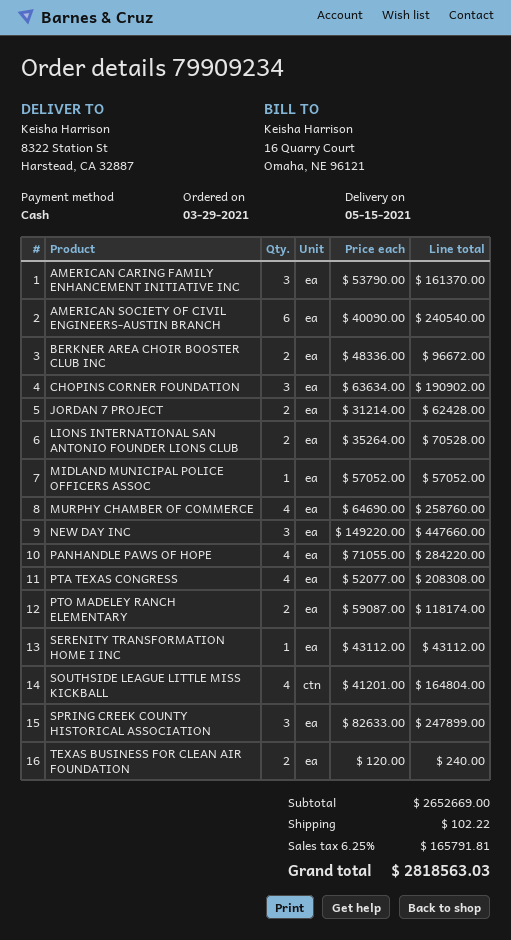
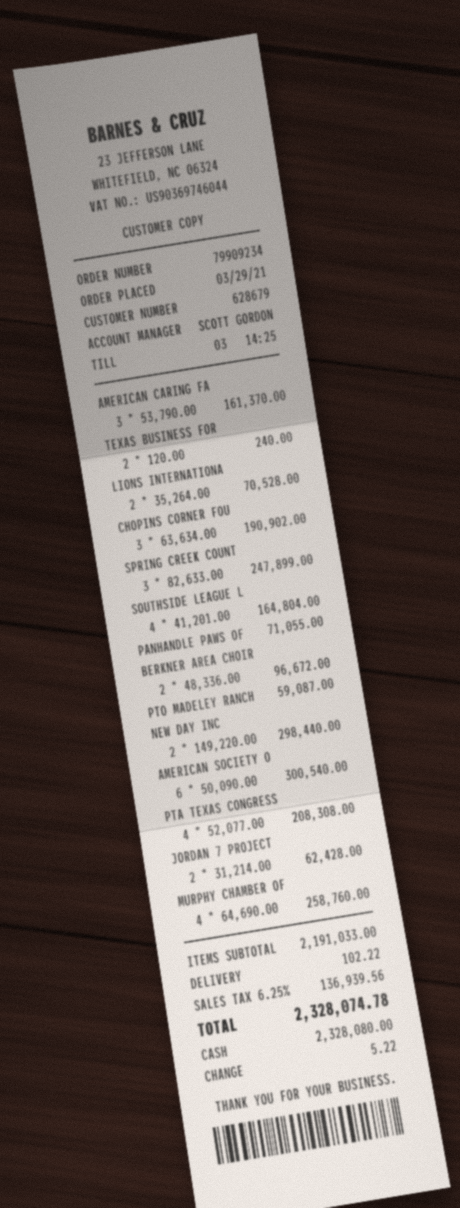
AMERICAN SOCIETY OF CIVIL ENGINEERS-AUSTIN BRANCH: 6 x 40090.00 = 240540.00 -> 6 x 50090.00 = 300540.00
MIDLAND MUNICIPAL POLICE OFFICERS ASSOC: 1 x 57052.00 = 57052.00 -> none
NEW DAY INC: 3 x 149220.00 = 447660.00 -> 2 x 149220.00 = 298440.00
PANHANDLE PAWS OF HOPE: 4 x 71055.00 = 284220.00 -> 1 x 71055.00 = 71055.00
PTO MADELEY RANCH ELEMENTARY: 2 x 59087.00 = 118174.00 -> 1 x 59087.00 = 59087.00
SERENITY TRANSFORMATION HOME I INC: 1 x 43112.00 = 43112.00 -> none
subtotal: 2652669.00 -> 2191033.00
tax: 6.25% = 165791.81 -> 6.25% = 136939.56
total: 2818563.03 -> 2328074.78

